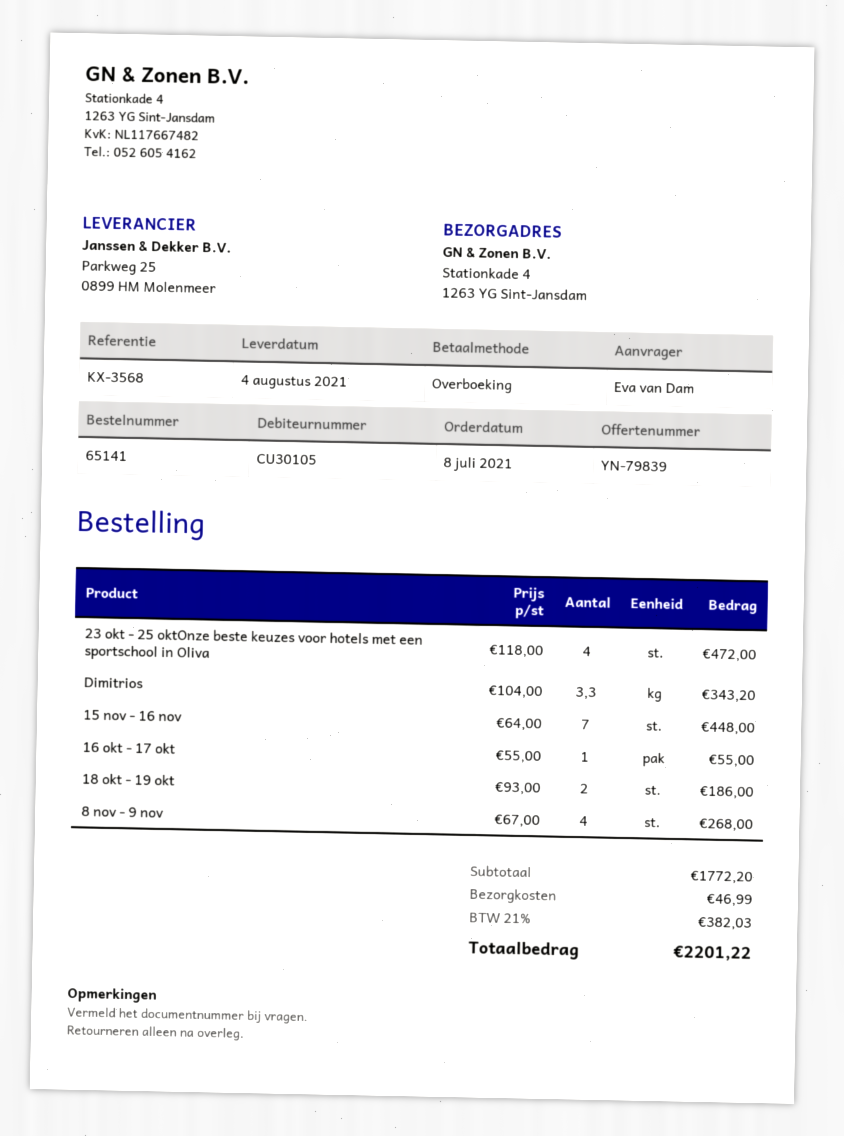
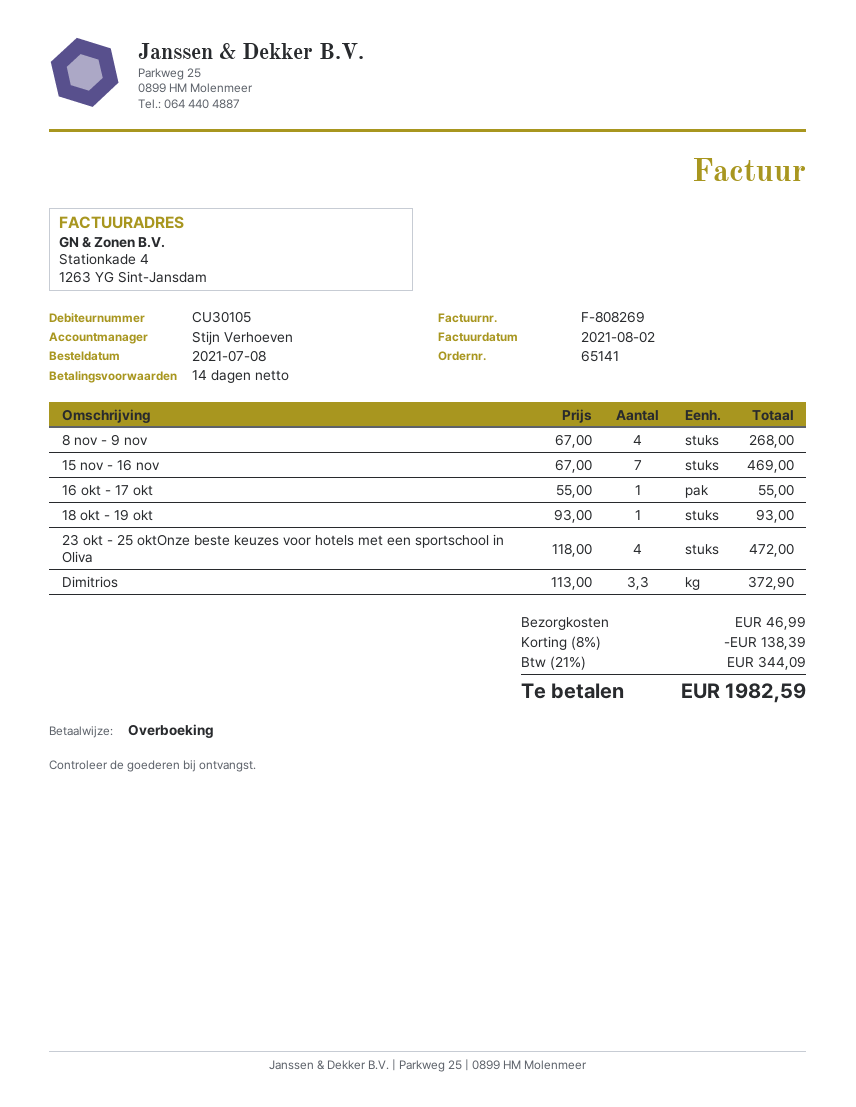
Dimitrios: 3.3 x 104.00 = 343.20 -> 3.3 x 113.00 = 372.90
15 nov - 16 nov: 7 x 64.00 = 448.00 -> 7 x 67.00 = 469.00
18 okt - 19 okt: 2 x 93.00 = 186.00 -> 1 x 93.00 = 93.00
discount: none -> 8% = 138.39
tax: 21% = 382.03 -> 21% = 344.09
total: 2201.22 -> 1982.59

